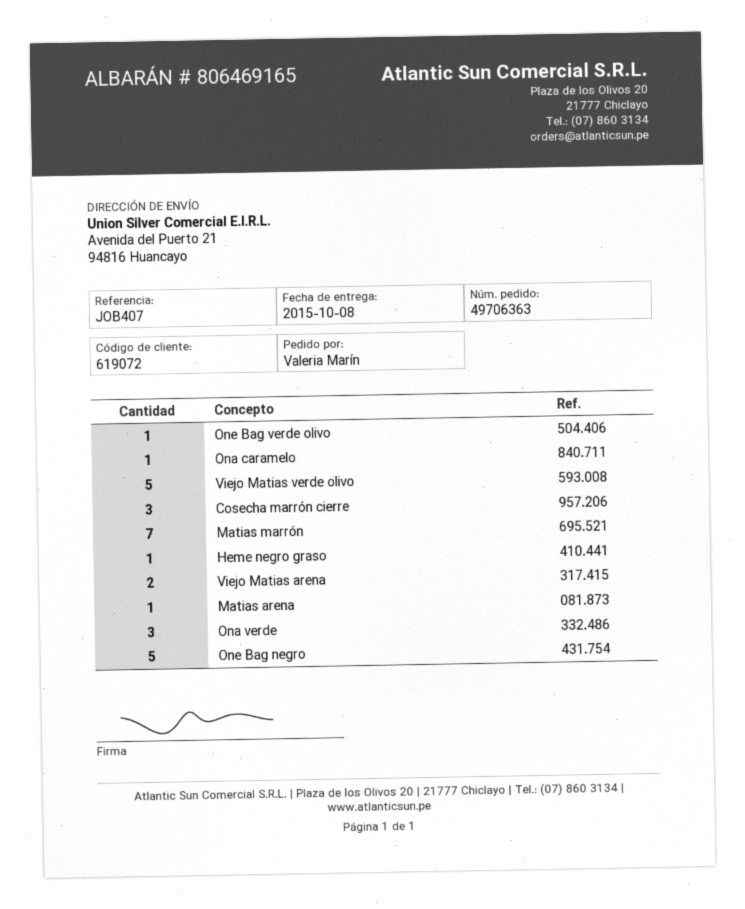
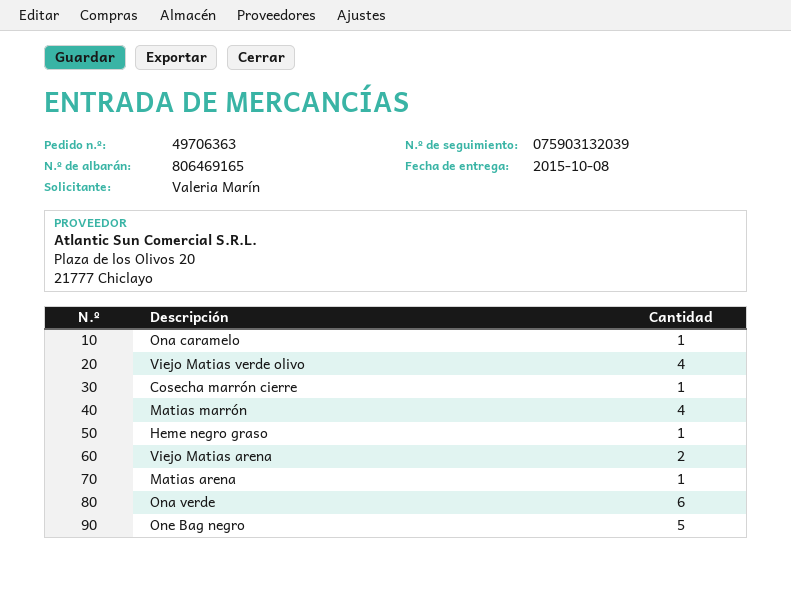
One Bag verde olivo: 1 -> none
Viejo Matias verde olivo: 5 -> 4
Cosecha marrón cierre: 3 -> 1
Matias marrón: 7 -> 4
Ona verde: 3 -> 6

